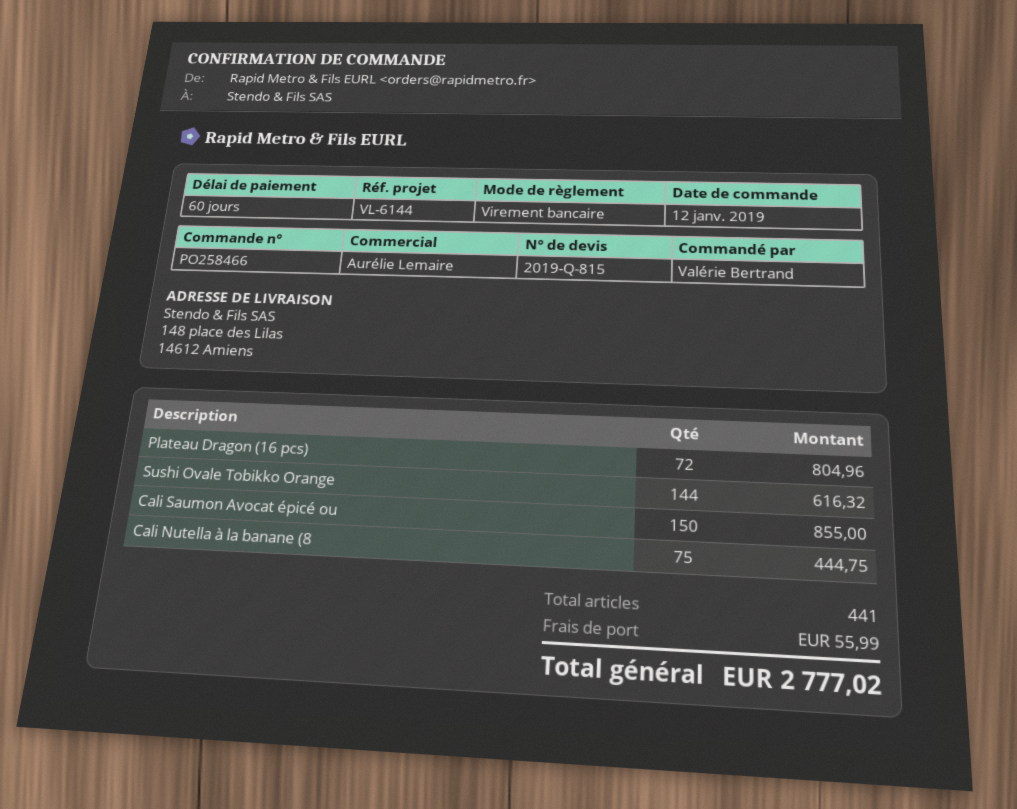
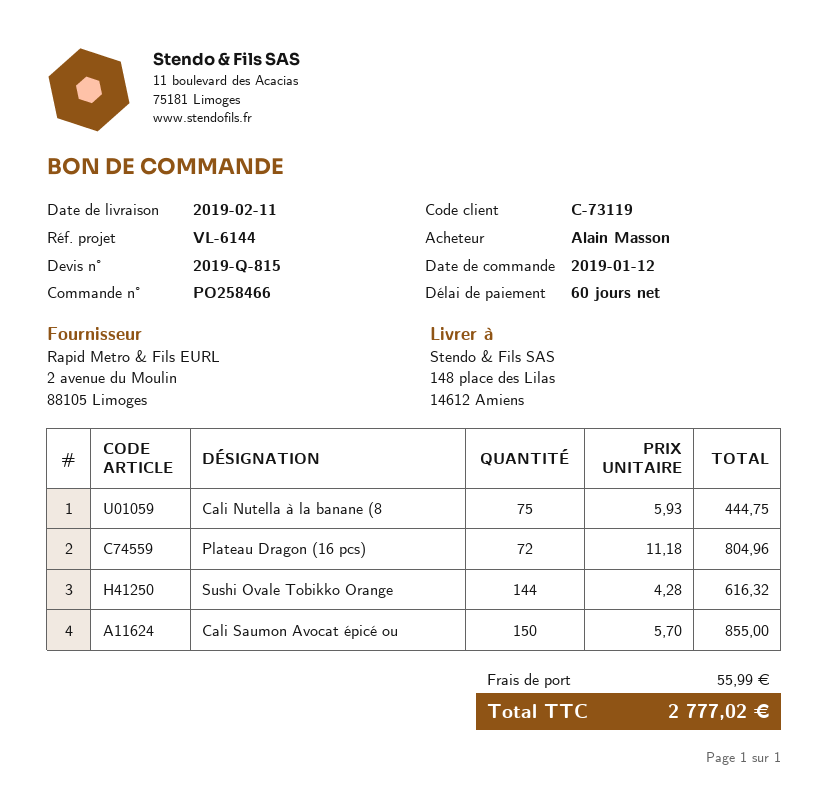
ordered by: Valérie Bertrand -> Alain Masson

